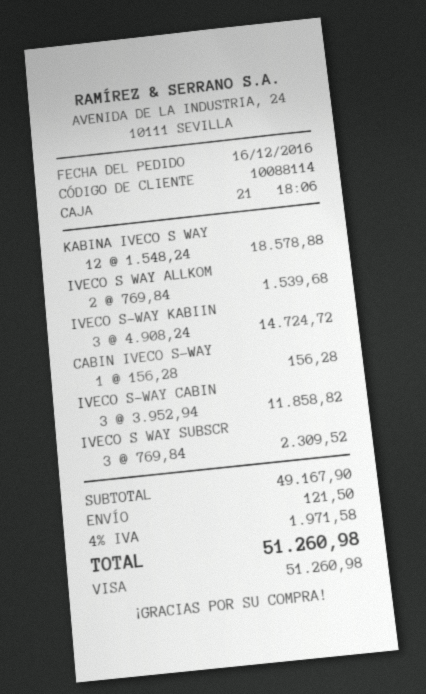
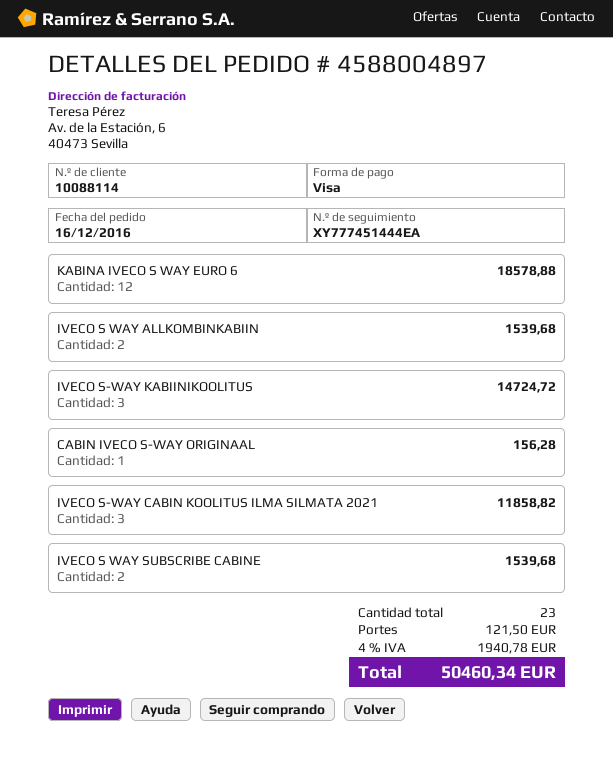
IVECO S WAY SUBSCR: 3 for 2309.52 -> 2 for 1539.68
tax: 4% = 1971.58 -> 4% = 1940.78
total: 51260.98 -> 50460.34

